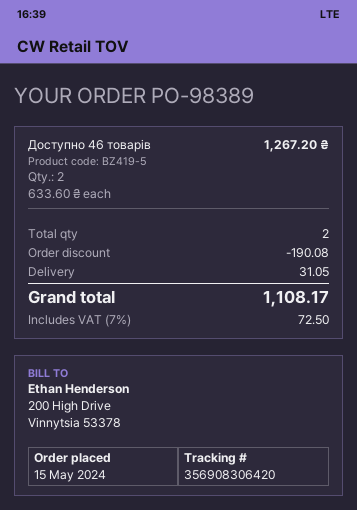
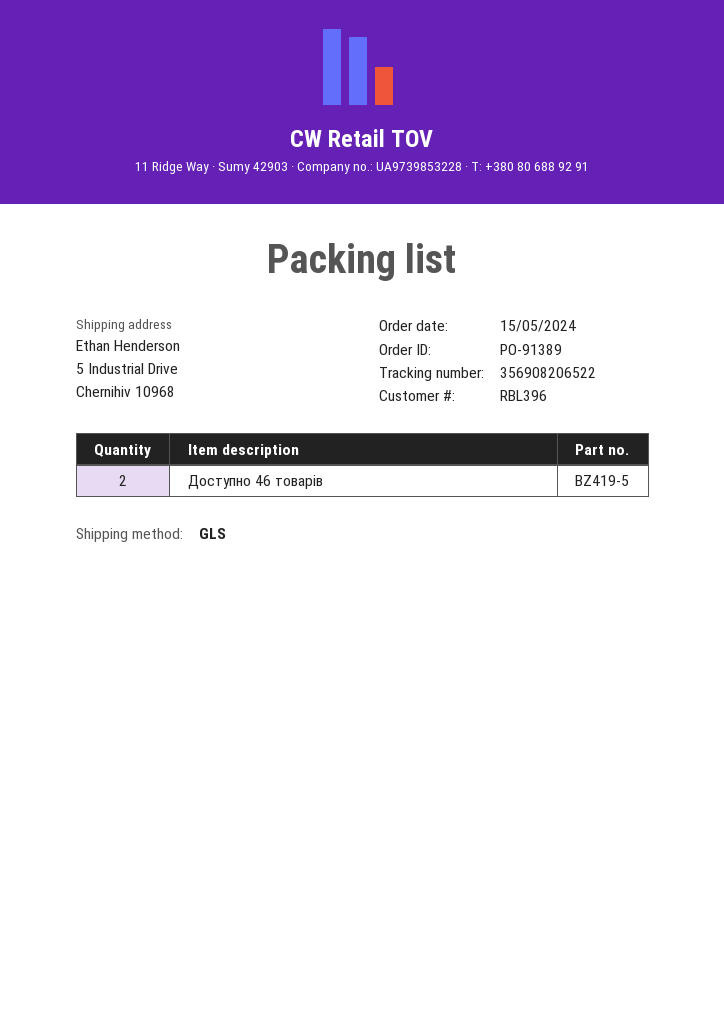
order number: PO-98389 -> PO-91389
tracking number: 356908306420 -> 356908206522

